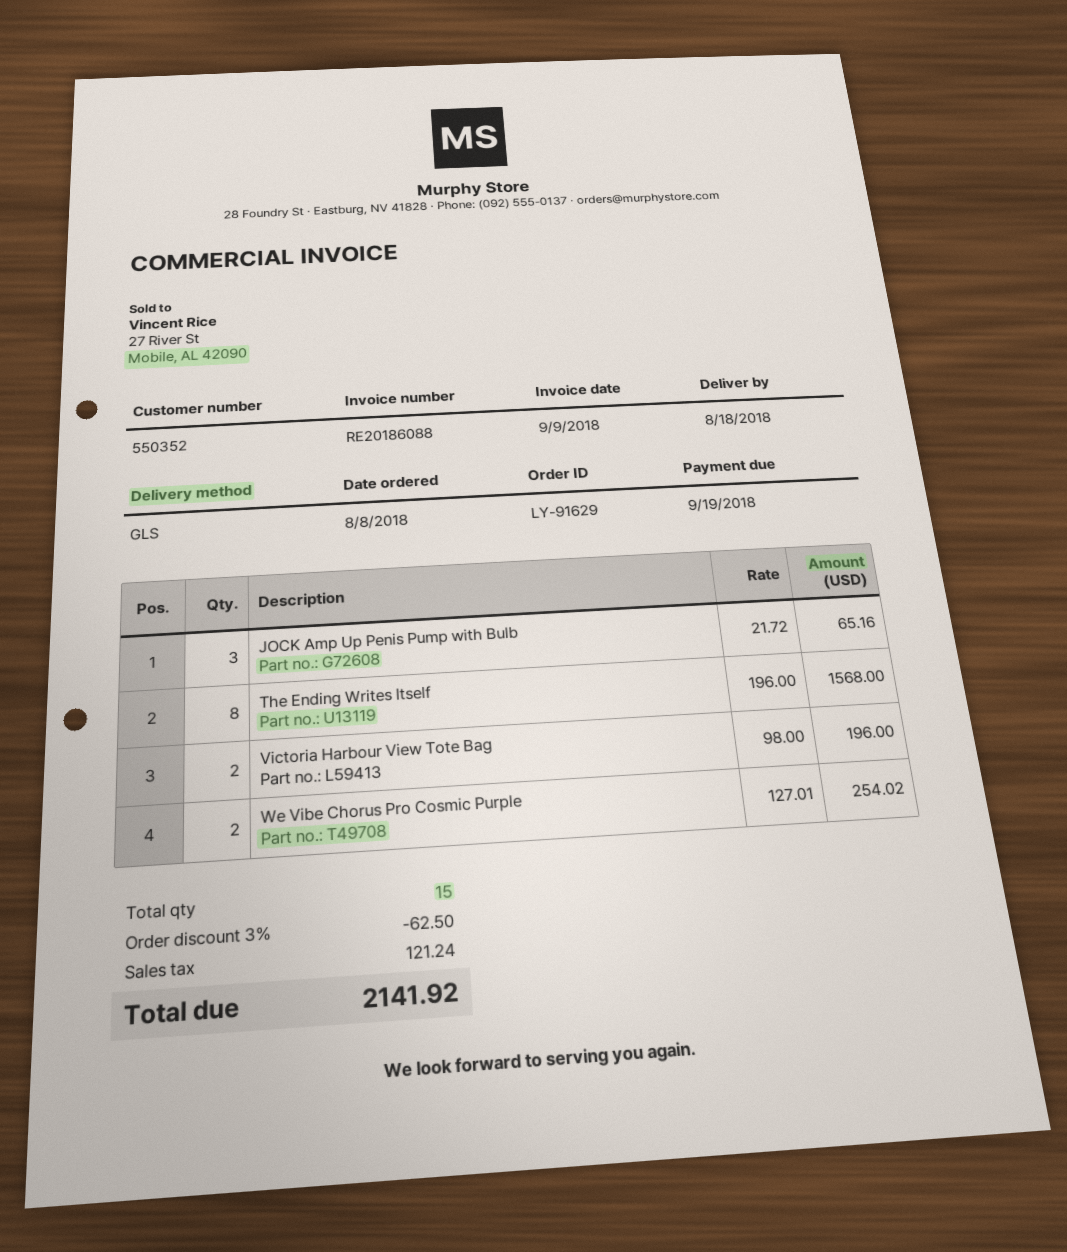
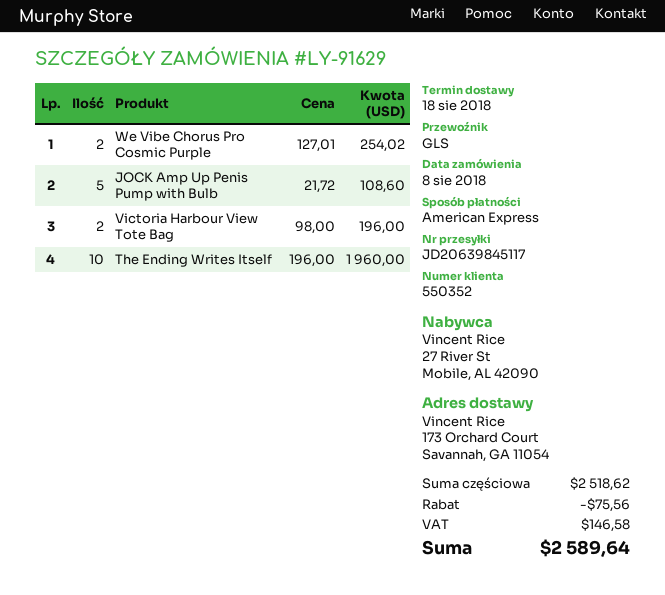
JOCK Amp Up Penis Pump with Bulb: 3 x 21.72 = 65.16 -> 5 x 21.72 = 108.60
The Ending Writes Itself: 8 x 196.00 = 1568.00 -> 10 x 196.00 = 1960.00
discount: 62.50 -> 75.56
tax: 121.24 -> 146.58
total: 2141.92 -> 2589.64

